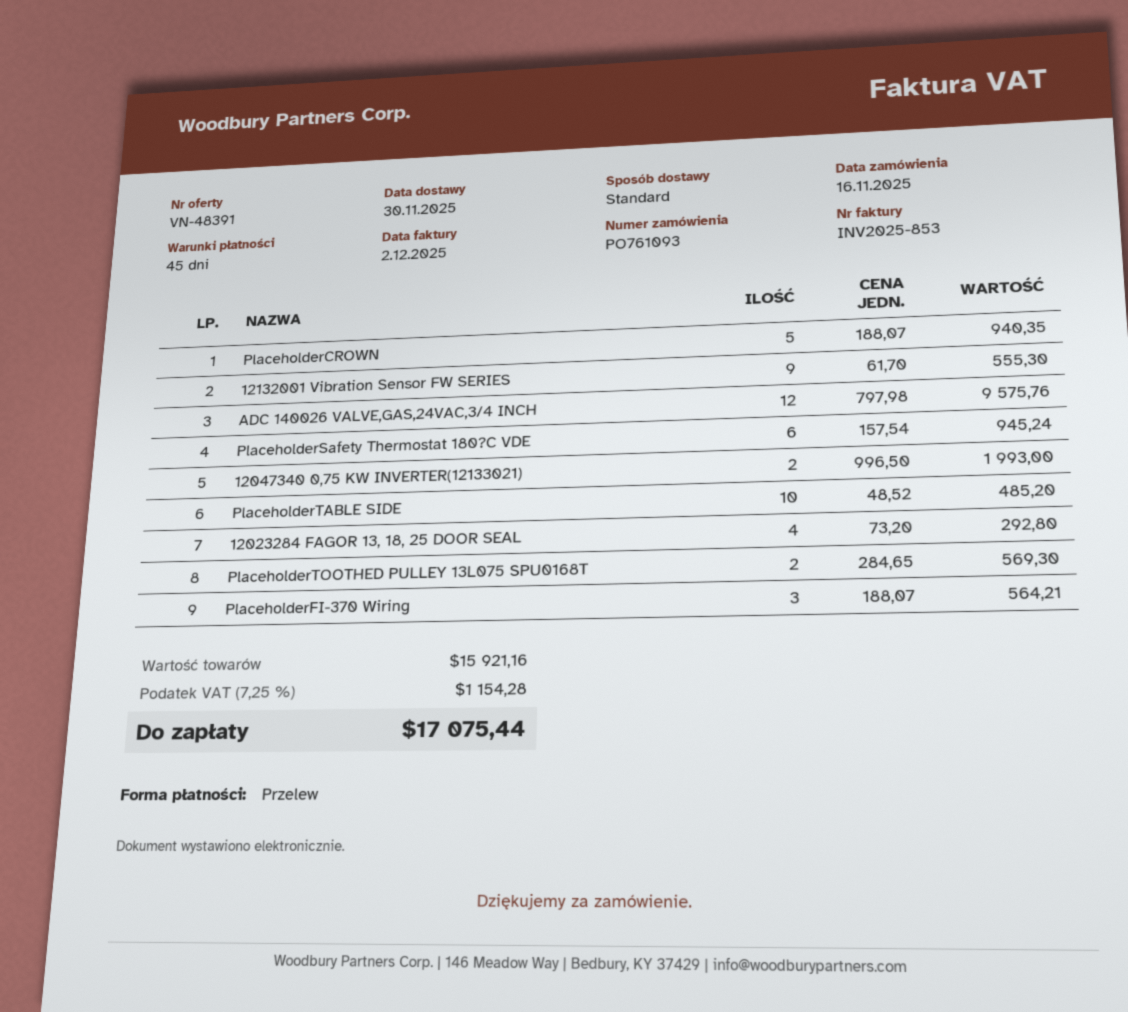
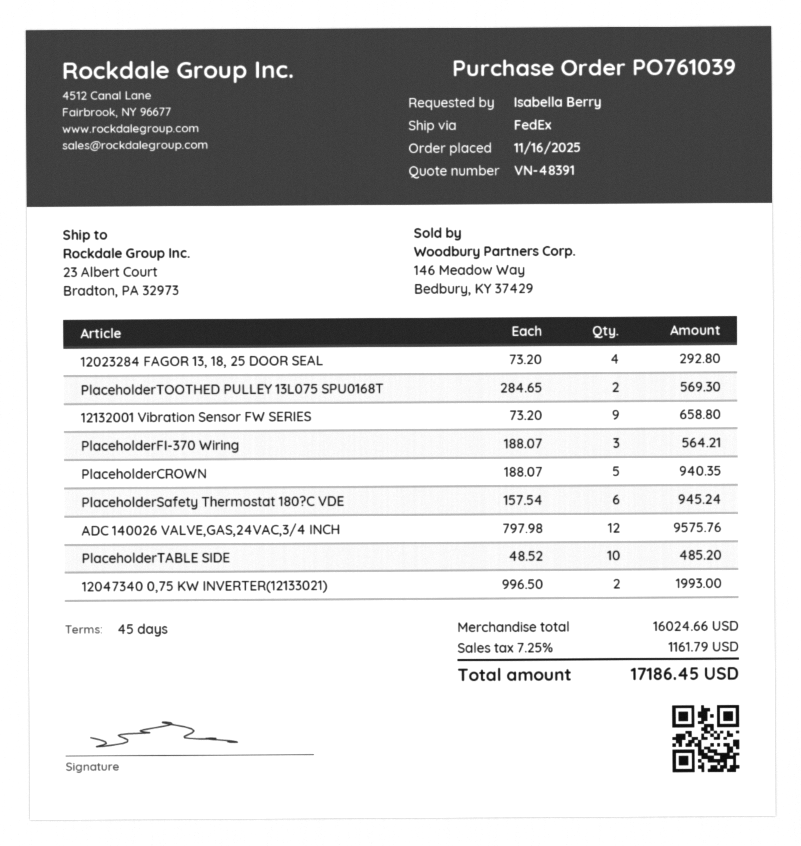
order number: PO761093 -> PO761039
shipping method: standard -> FedEx
12132001 Vibration Sensor FW SERIES: 9 x 61.70 = 555.30 -> 9 x 73.20 = 658.80
subtotal: 15921.16 -> 16024.66
tax: 7.25% = 1154.28 -> 7.25% = 1161.79
total: 17075.44 -> 17186.45

